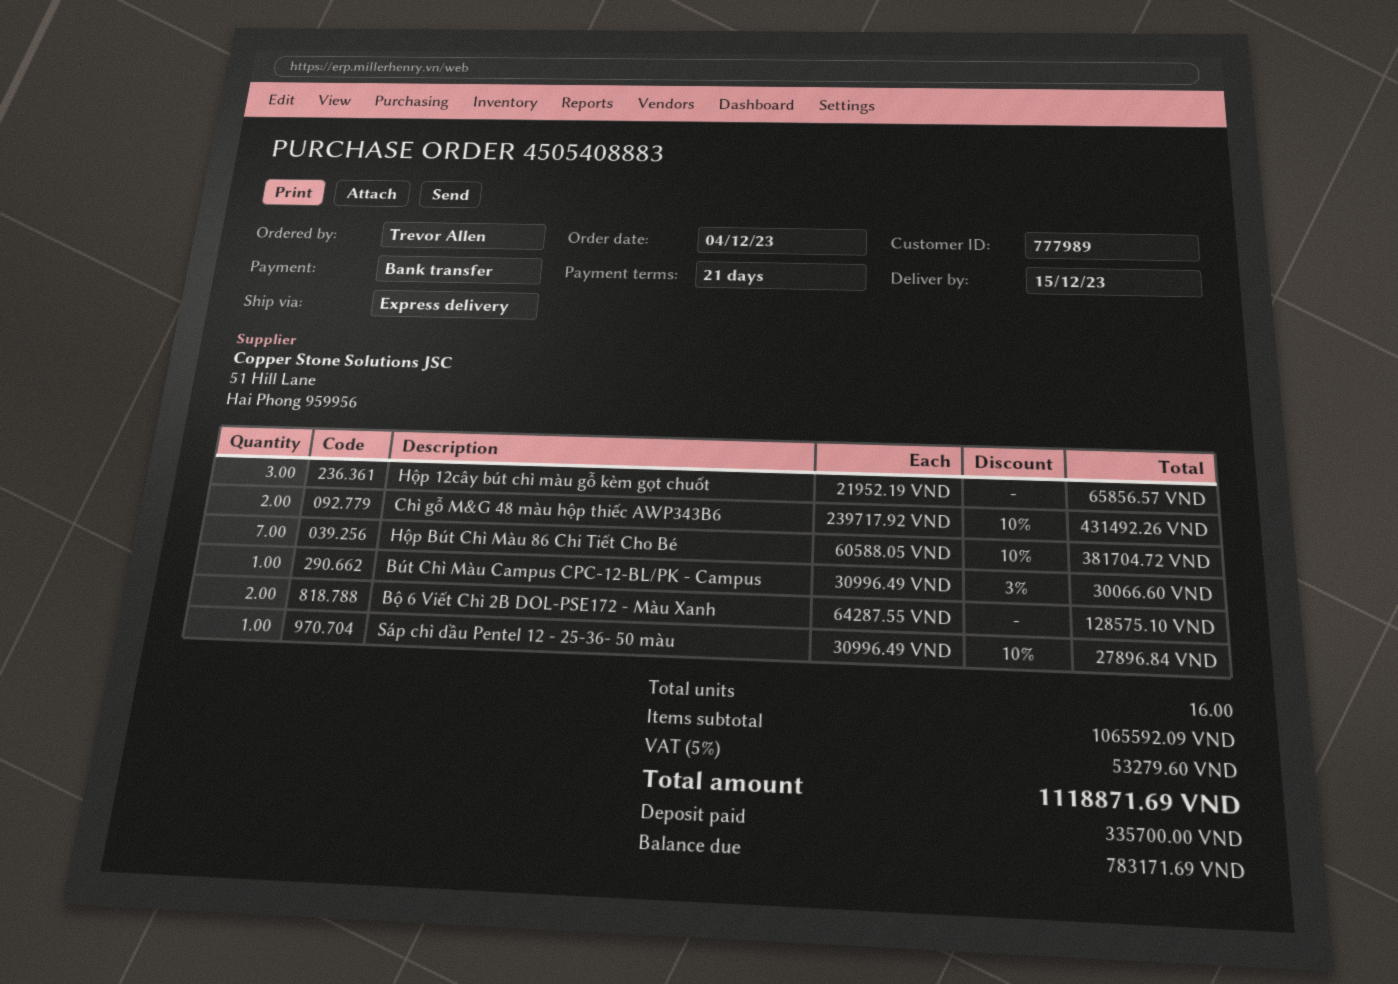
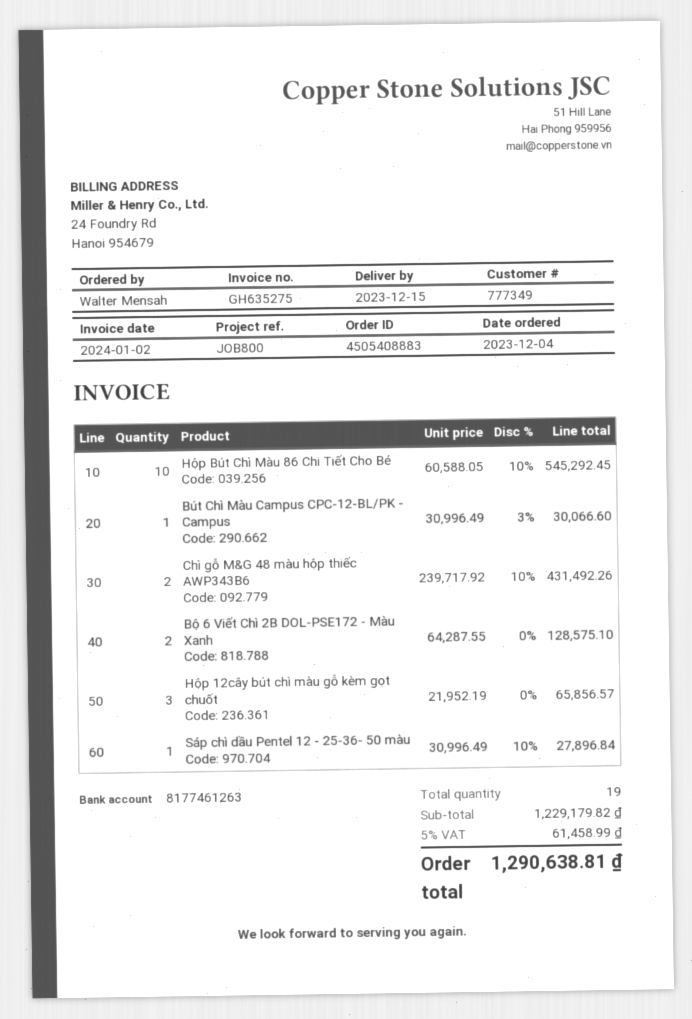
customer number: 777989 -> 777349
ordered by: Trevor Allen -> Walter Mensah
Hộp Bút Chì Màu 86 Chi Tiết Cho Bé: 7 x 60588.05 - 10% = 381704.72 -> 10 x 60588.05 - 10% = 545292.45
total quantity: 16 -> 19
subtotal: 1065592.09 -> 1229179.82
tax: 5% = 53279.60 -> 5% = 61458.99
total: 1118871.69 -> 1290638.81

